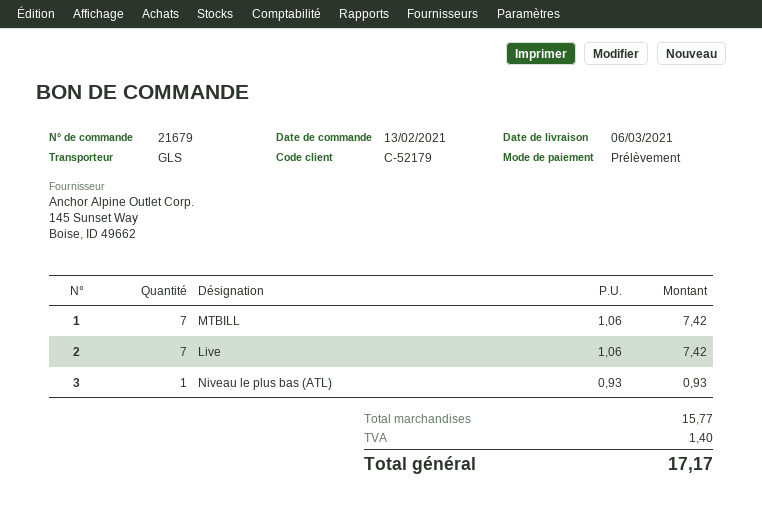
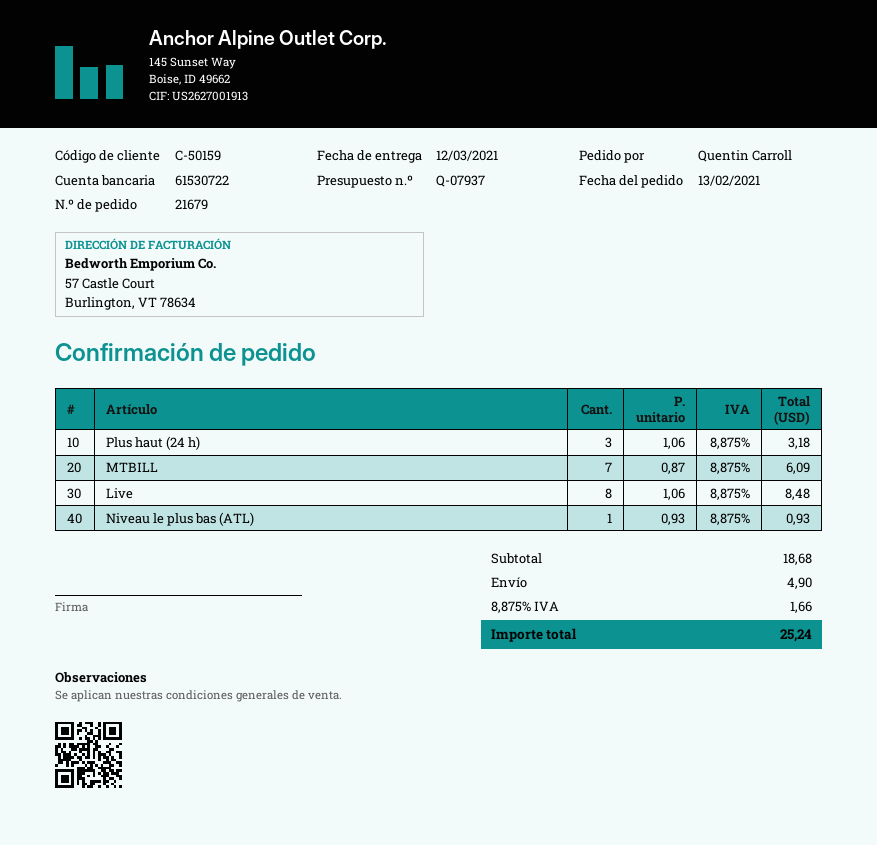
delivery date: 2021-03-06 -> 2021-03-12
customer number: C-52179 -> C-50159
MTBILL: 7 x 1.06 = 7.42 -> 7 x 0.87 = 6.09
Live: 7 x 1.06 = 7.42 -> 8 x 1.06 = 8.48
Plus haut (24 h): none -> 3 x 1.06 = 3.18
subtotal: 15.77 -> 18.68
shipping: none -> 4.90
tax: 1.40 -> 1.66
total: 17.17 -> 25.24

